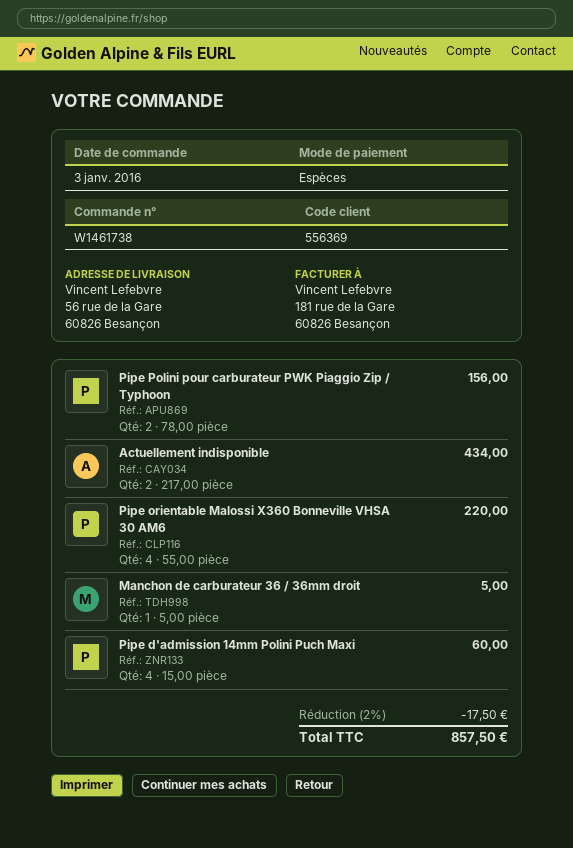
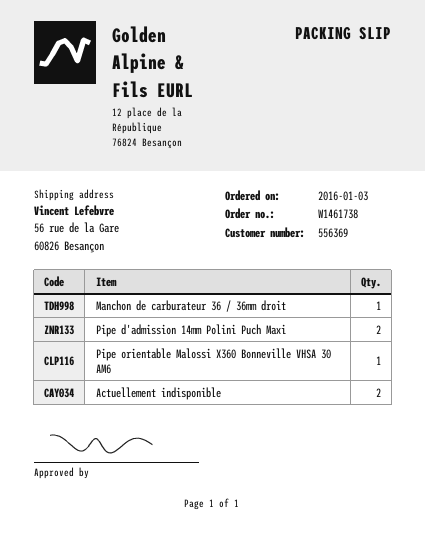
Pipe Polini pour carburateur PWK Piaggio Zip / Typhoon: 2 -> none
Pipe orientable Malossi X360 Bonneville VHSA 30 AM6: 4 -> 1
Pipe d'admission 14mm Polini Puch Maxi: 4 -> 2

